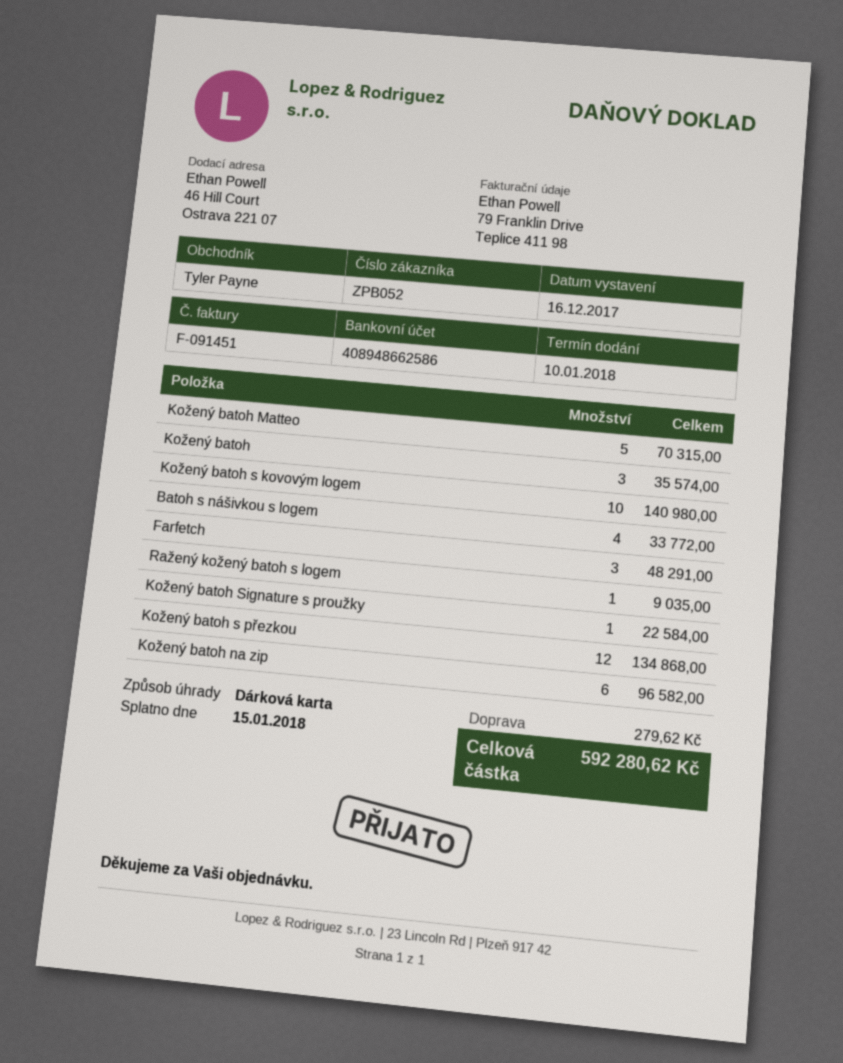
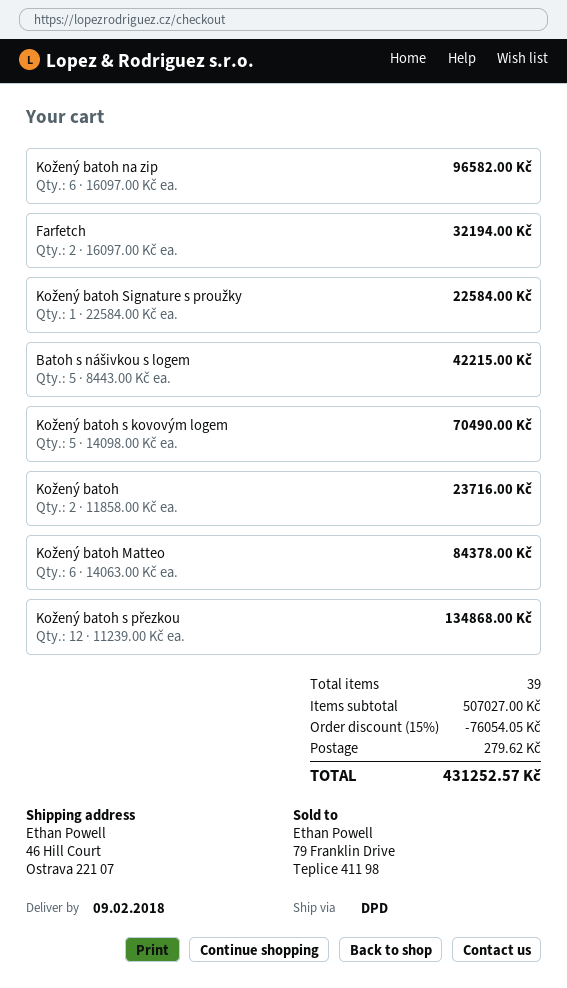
delivery date: 2018-01-10 -> 2018-02-09
Kožený batoh Matteo: 5 for 70315.00 -> 6 for 84378.00
Kožený batoh: 3 for 35574.00 -> 2 for 23716.00
Kožený batoh s kovovým logem: 10 for 140980.00 -> 5 for 70490.00
Batoh s nášivkou s logem: 4 for 33772.00 -> 5 for 42215.00
Farfetch: 3 for 48291.00 -> 2 for 32194.00
Ražený kožený batoh s logem: 1 for 9035.00 -> none
discount: none -> 15% = 76054.05
total: 592280.62 -> 431252.57

